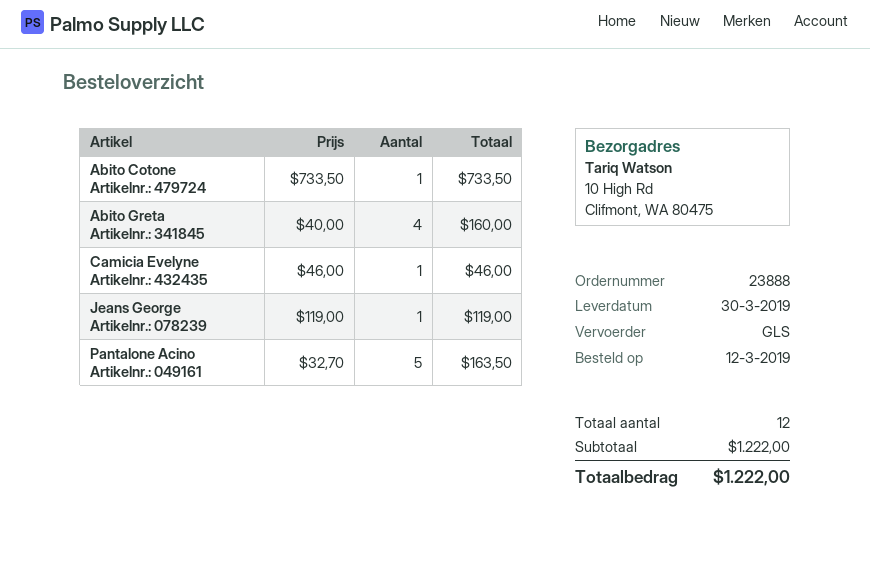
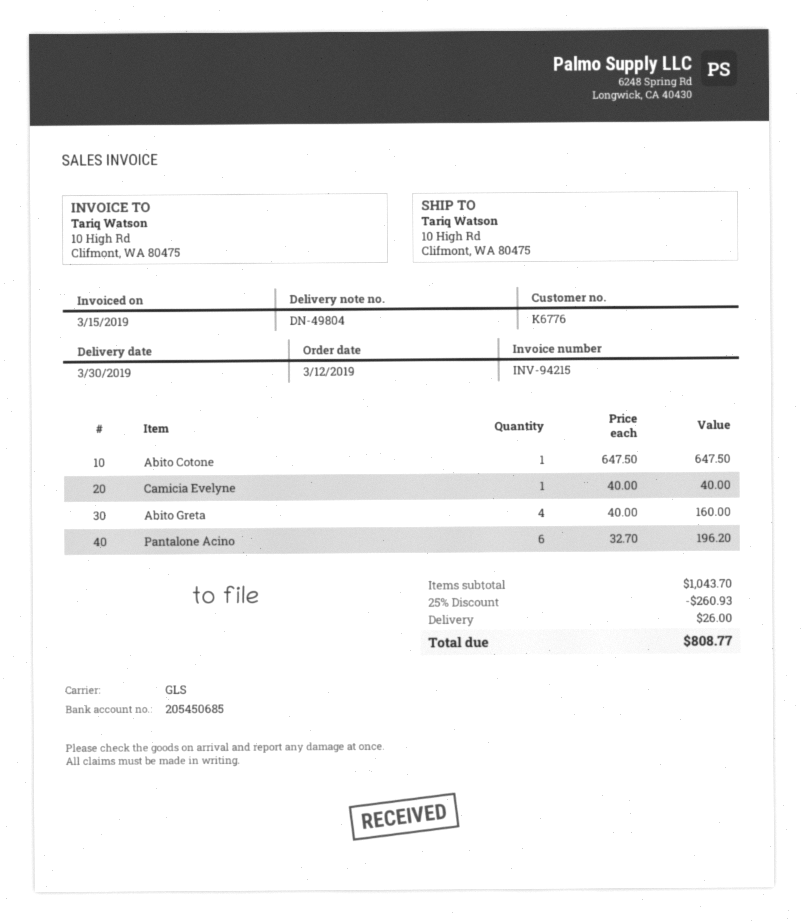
Abito Cotone: 1 x 733.50 = 733.50 -> 1 x 647.50 = 647.50
Camicia Evelyne: 1 x 46.00 = 46.00 -> 1 x 40.00 = 40.00
Jeans George: 1 x 119.00 = 119.00 -> none
Pantalone Acino: 5 x 32.70 = 163.50 -> 6 x 32.70 = 196.20
subtotal: 1222.00 -> 1043.70
discount: none -> 25% = 260.93
shipping: none -> 26.00
total: 1222.00 -> 808.77

